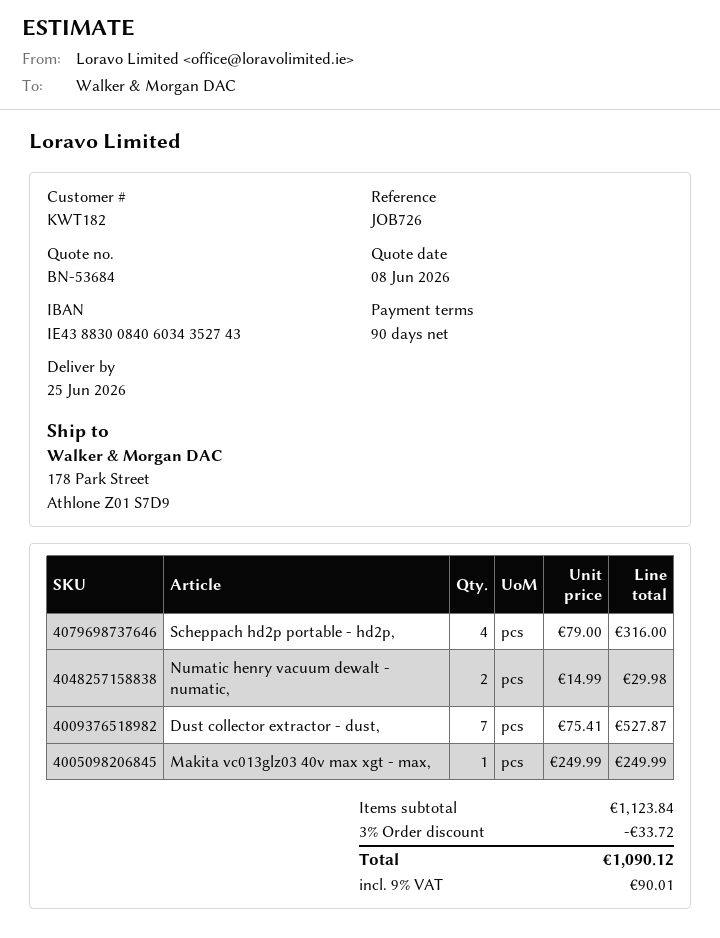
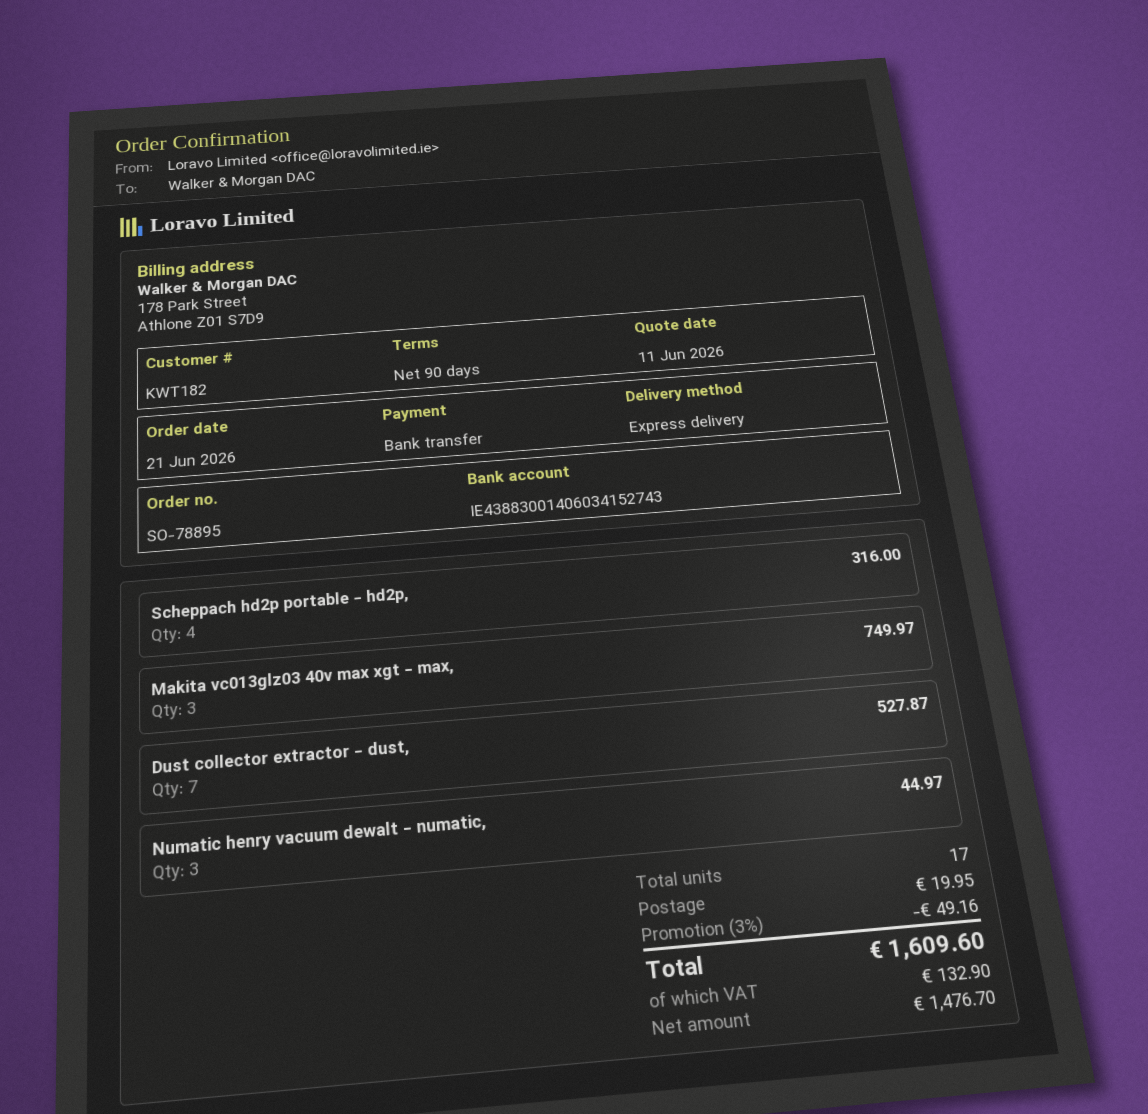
quote date: 2026-06-08 -> 2026-06-11
bank account: IE43883008406034352743 -> IE43883001406034152743
Numatic henry vacuum dewalt - numatic,: 2 for 29.98 -> 3 for 44.97
Makita vc013glz03 40v max xgt - max,: 1 for 249.99 -> 3 for 749.97
discount: 3% = 33.72 -> 3% = 49.16
shipping: none -> 19.95
tax: 90.01 -> 132.90
total: 1090.12 -> 1609.60

